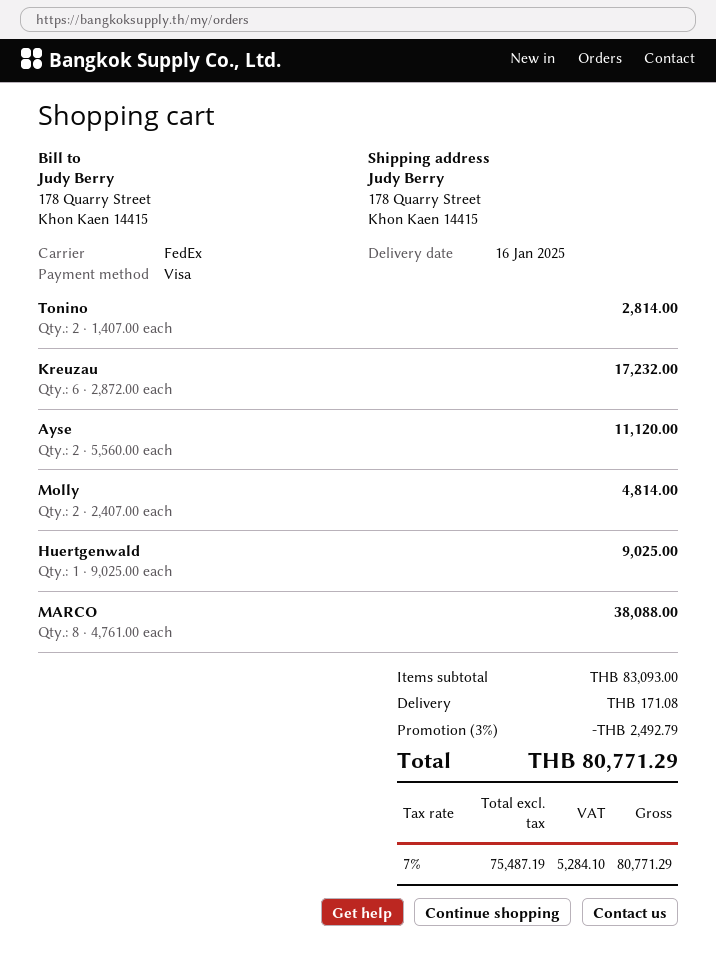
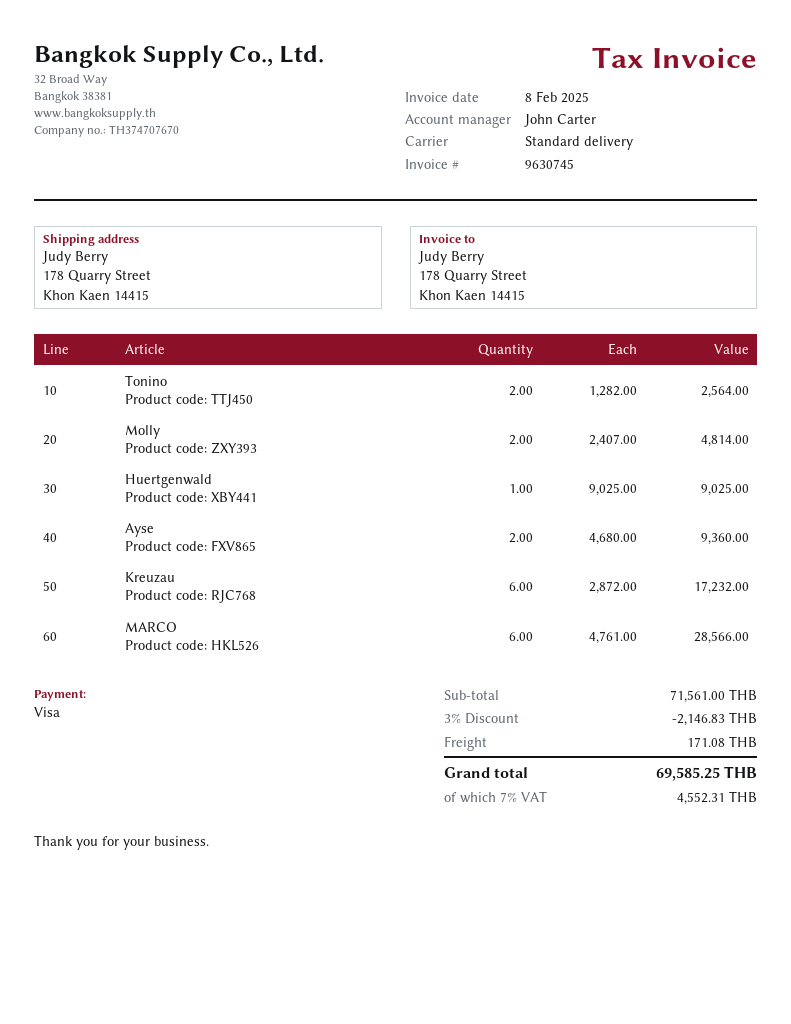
shipping method: FedEx -> standard
Tonino: 2 x 1407.00 = 2814.00 -> 2 x 1282.00 = 2564.00
Ayse: 2 x 5560.00 = 11120.00 -> 2 x 4680.00 = 9360.00
MARCO: 8 x 4761.00 = 38088.00 -> 6 x 4761.00 = 28566.00
subtotal: 83093.00 -> 71561.00
discount: 3% = 2492.79 -> 3% = 2146.83
tax: 7% = 5284.10 -> 7% = 4552.31
total: 80771.29 -> 69585.25

